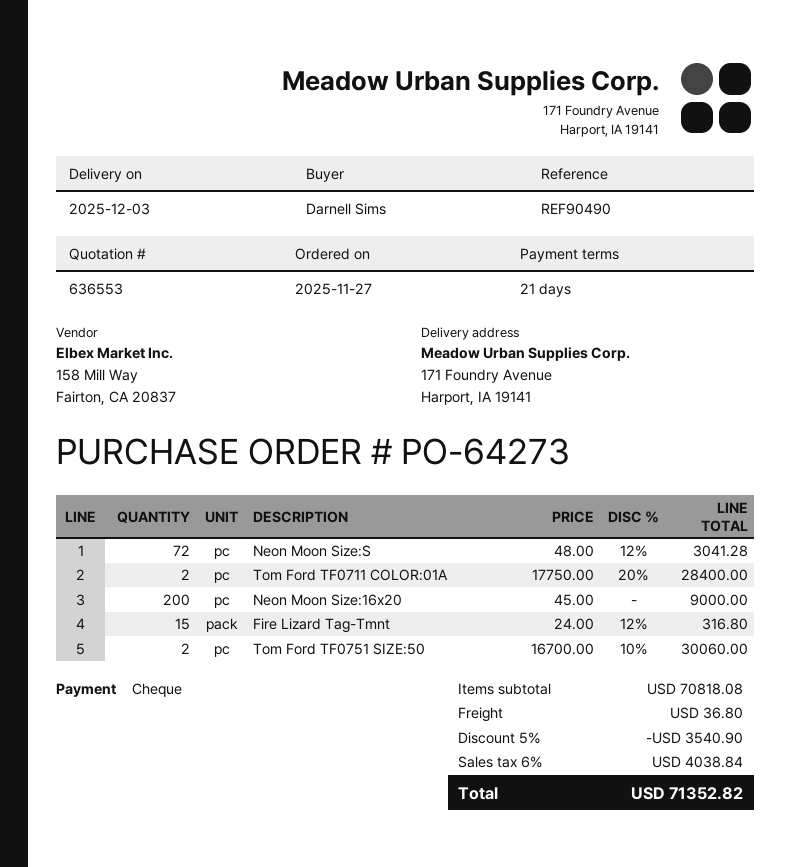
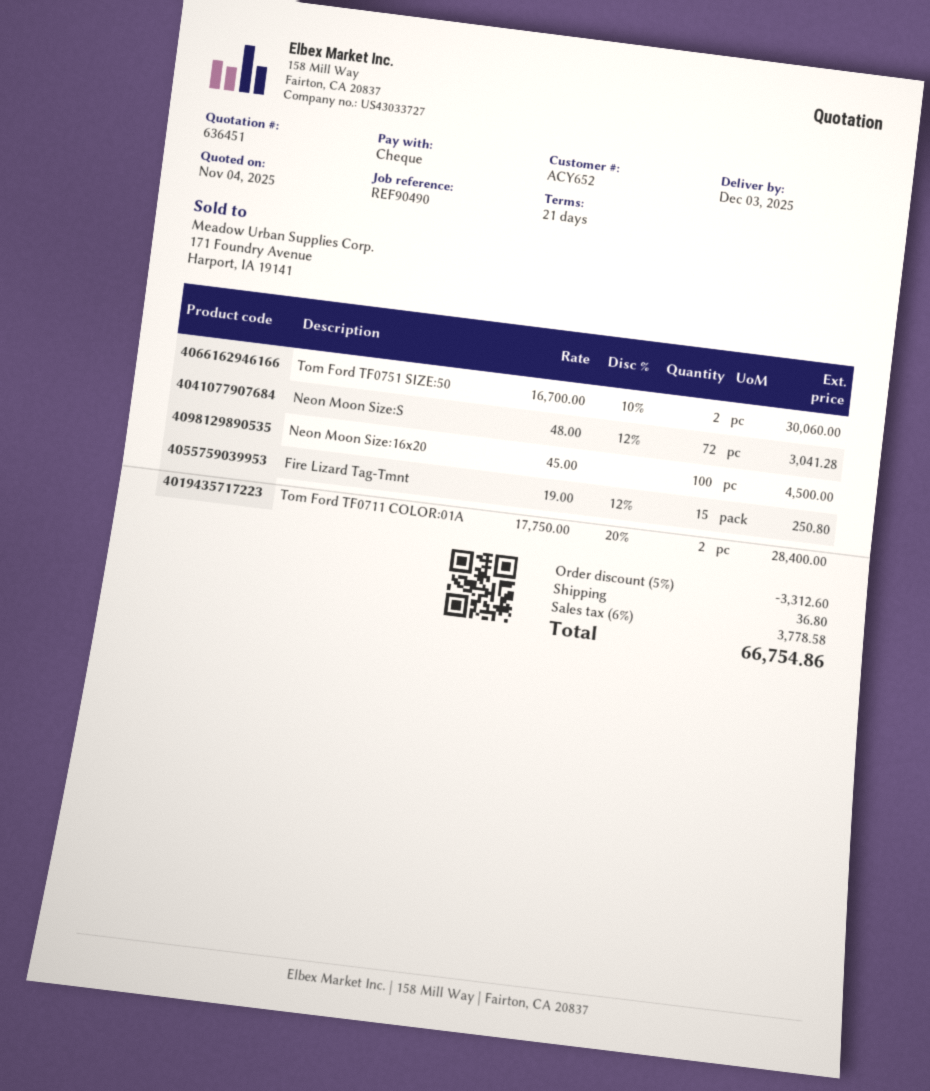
quote number: 636553 -> 636451
Neon Moon Size:16x20: 200 x 45.00 = 9000.00 -> 100 x 45.00 = 4500.00
Fire Lizard Tag-Tmnt: 15 x 24.00 - 12% = 316.80 -> 15 x 19.00 - 12% = 250.80
discount: 5% = 3540.90 -> 5% = 3312.60
tax: 6% = 4038.84 -> 6% = 3778.58
total: 71352.82 -> 66754.86

